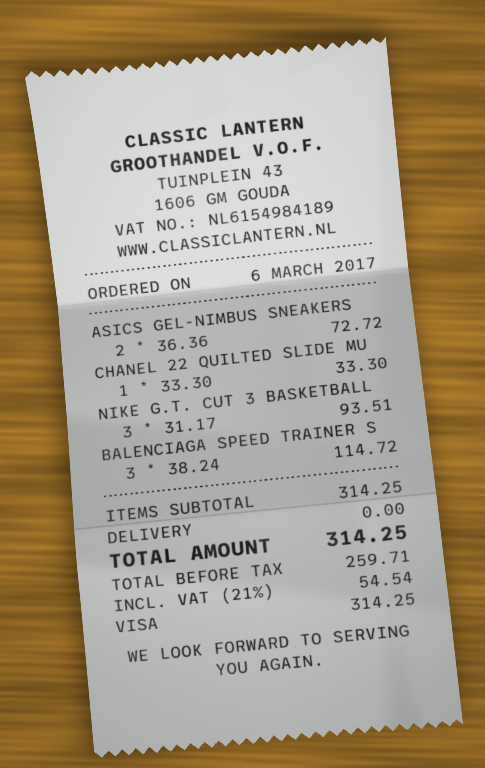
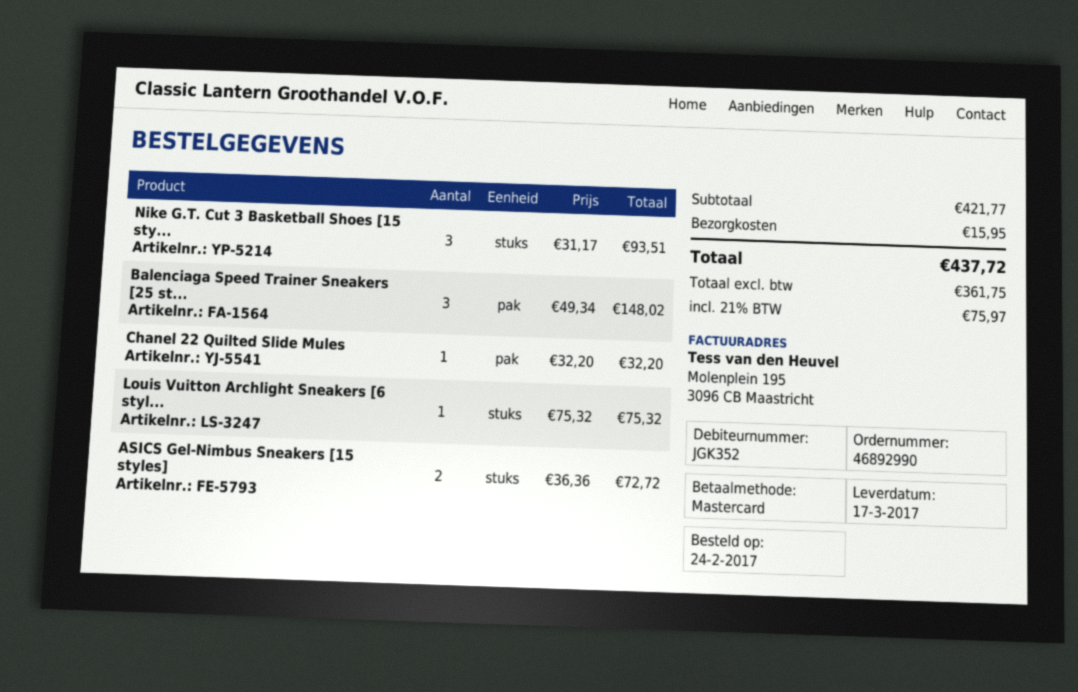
order date: 2017-03-06 -> 2017-02-24
payment method: Visa -> Mastercard
CHANEL 22 QUILTED SLIDE MU: 1 x 33.30 = 33.30 -> 1 x 32.20 = 32.20
BALENCIAGA SPEED TRAINER S: 3 x 38.24 = 114.72 -> 3 x 49.34 = 148.02
Louis Vuitton Archlight Sneakers [6 styl...: none -> 1 x 75.32 = 75.32
subtotal: 314.25 -> 421.77
shipping: 0.00 -> 15.95
net: 259.71 -> 361.75
tax: 21% = 54.54 -> 21% = 75.97
total: 314.25 -> 437.72

